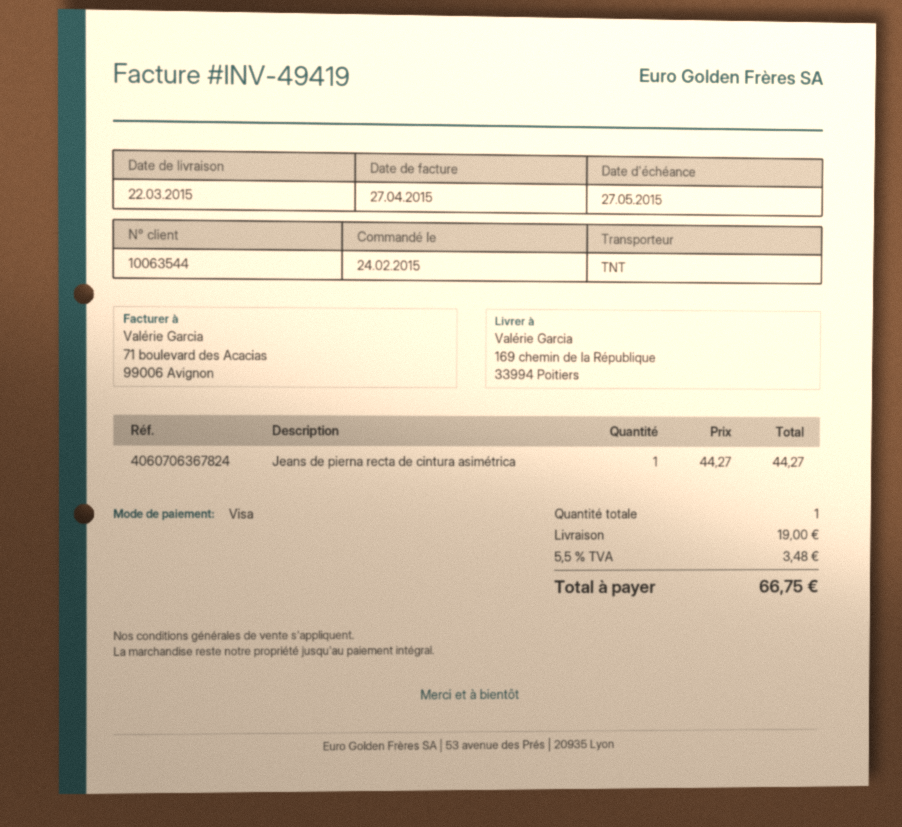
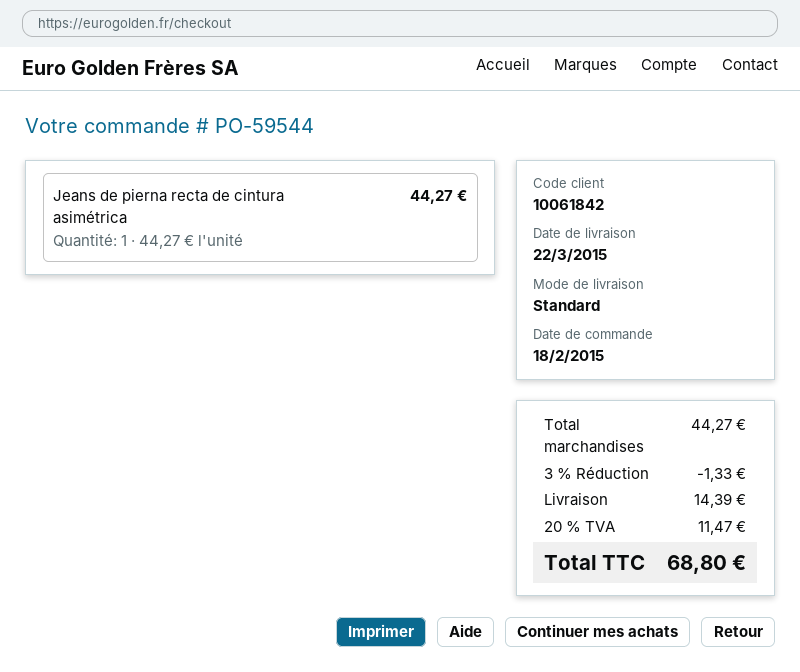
order date: 2015-02-24 -> 2015-02-18
customer number: 10063544 -> 10061842
shipping method: TNT -> standard
discount: none -> 3% = 1.33
shipping: 19.00 -> 14.39
tax: 5.5% = 3.48 -> 20% = 11.47
total: 66.75 -> 68.80

